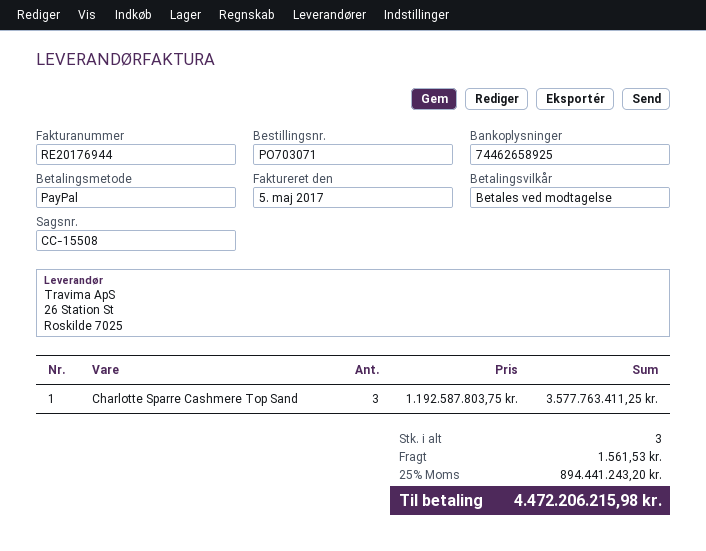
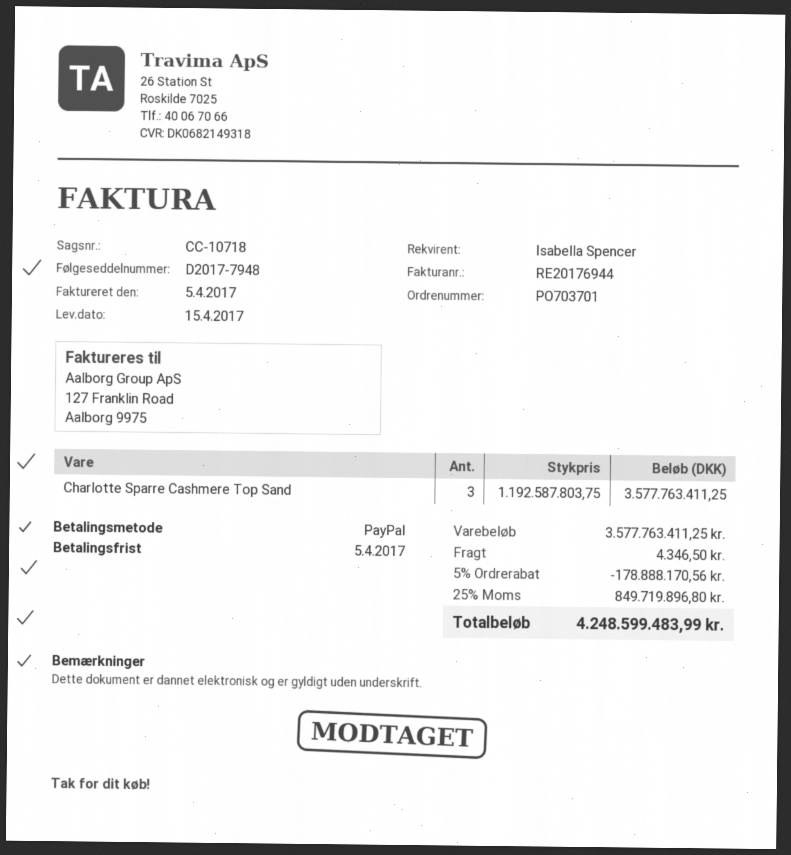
order number: PO703071 -> PO703701
invoice date: 2017-05-05 -> 2017-04-05
reference: CC-15508 -> CC-10718
discount: none -> 5% = 178888170.56
shipping: 1561.53 -> 4346.50
tax: 25% = 894441243.20 -> 25% = 849719896.80
total: 4472206215.98 -> 4248599483.99

